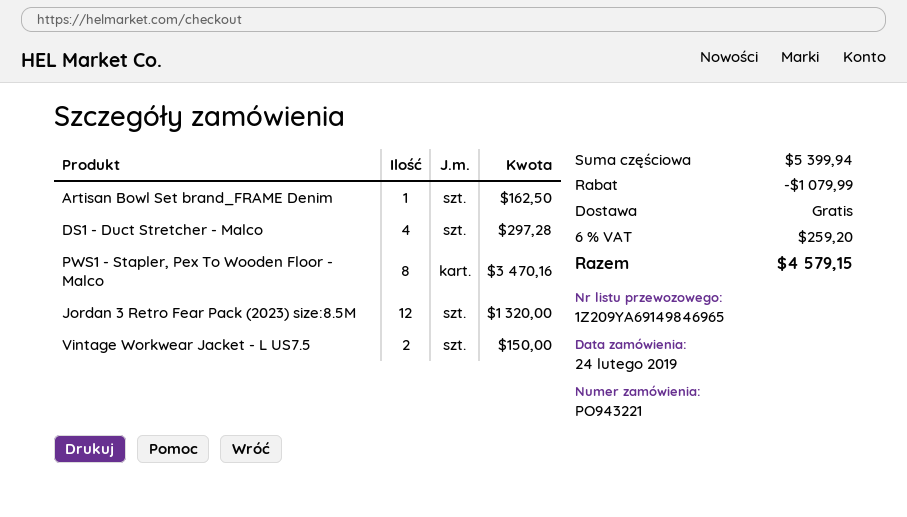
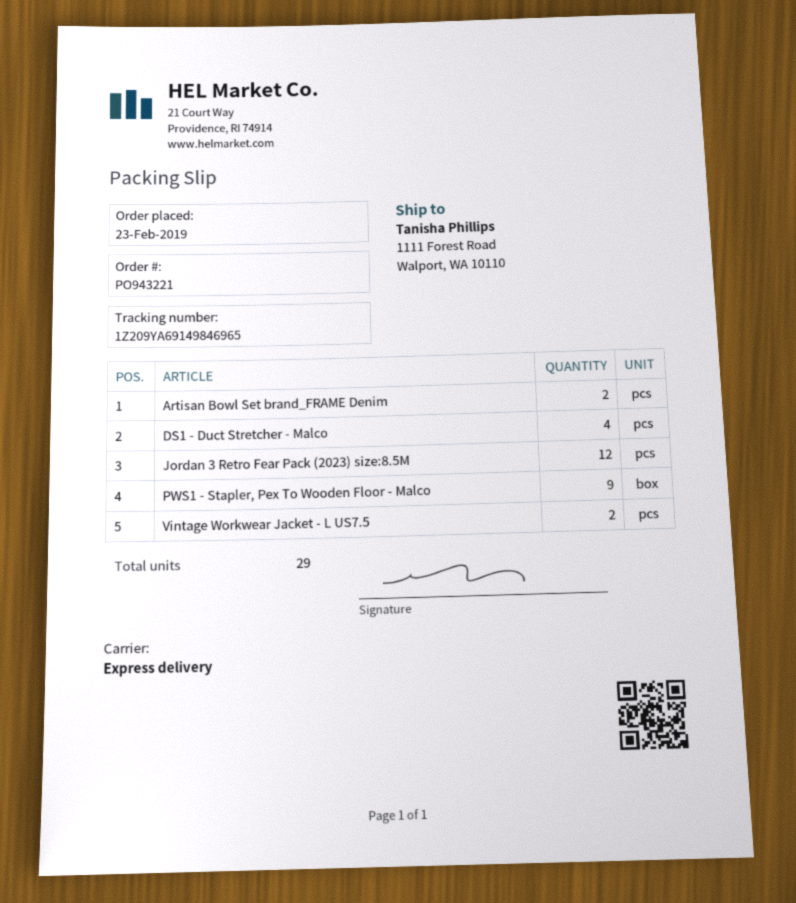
order date: 2019-02-24 -> 2019-02-23
Artisan Bowl Set brand_FRAME Denim: 1 -> 2
PWS1 - Stapler, Pex To Wooden Floor - Malco: 8 -> 9

